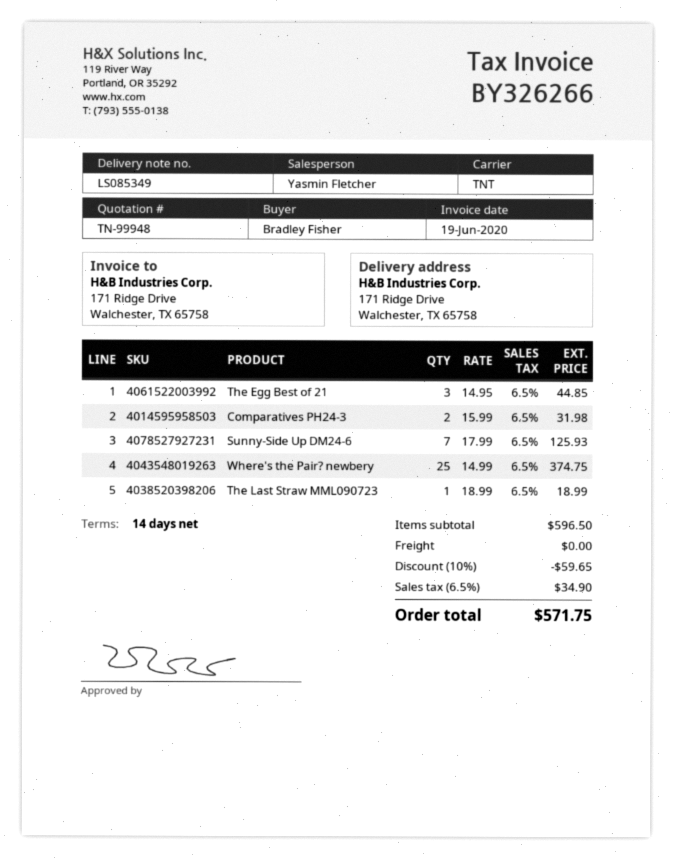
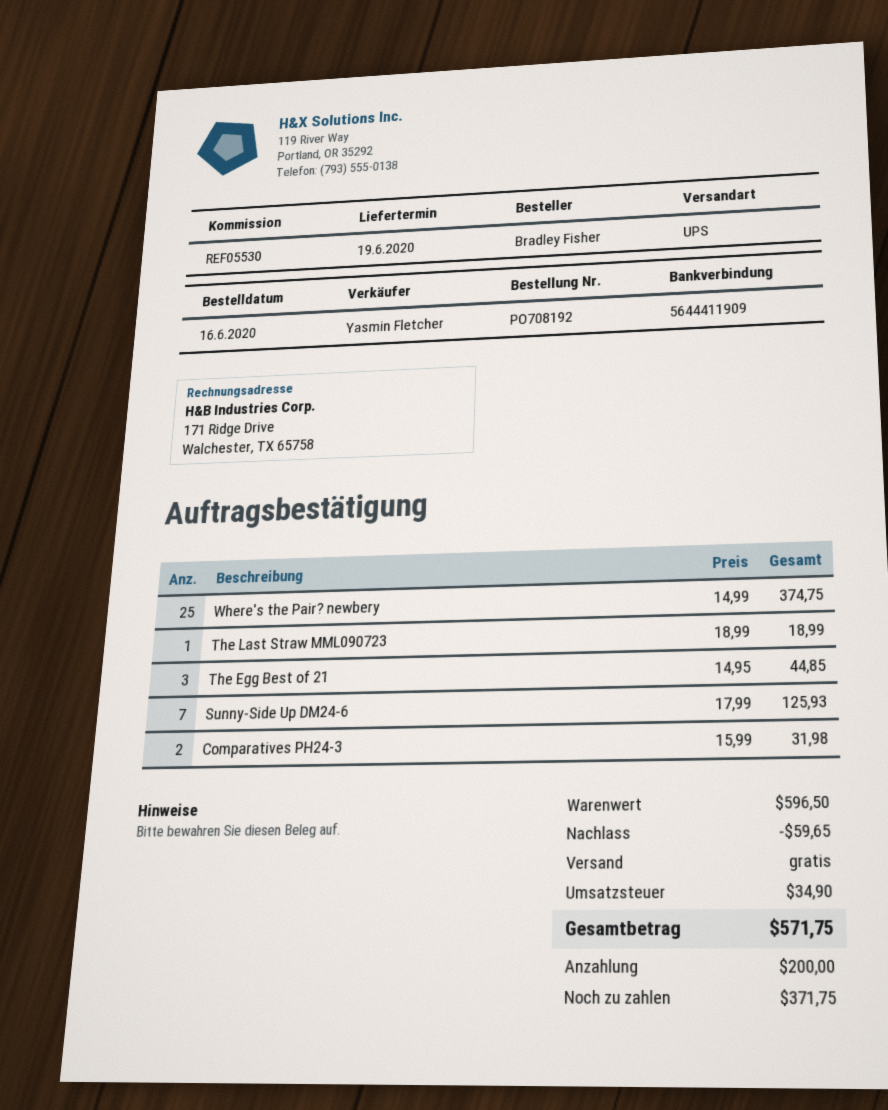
shipping method: TNT -> UPS

